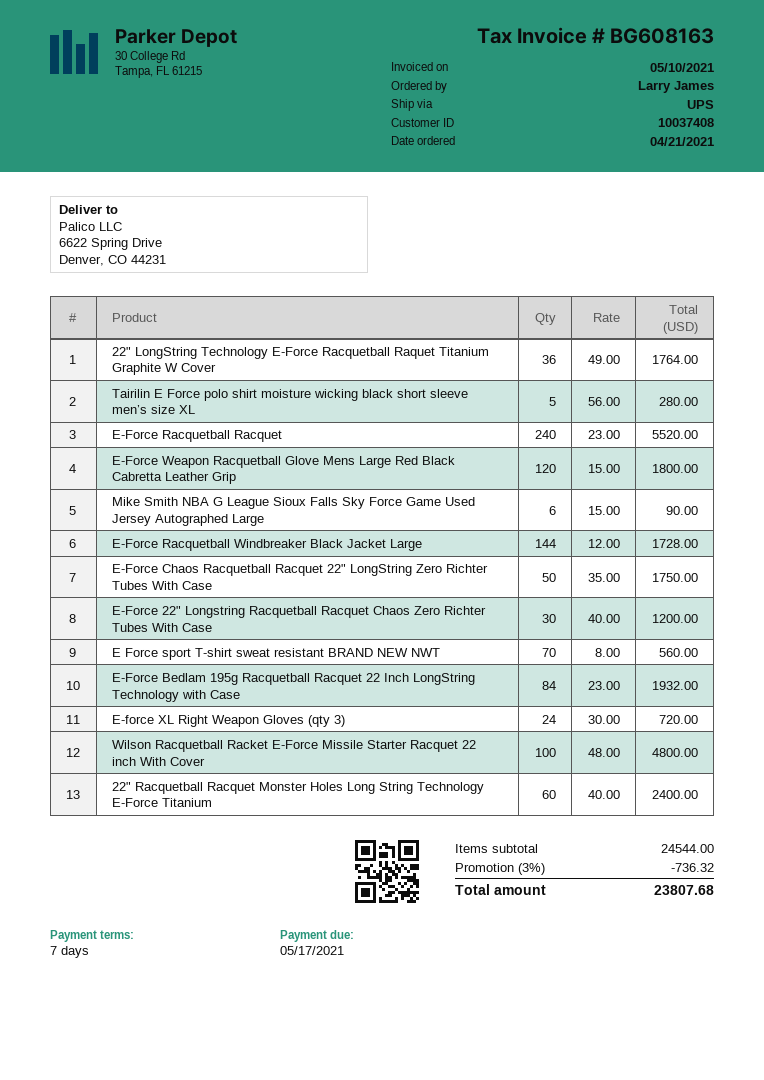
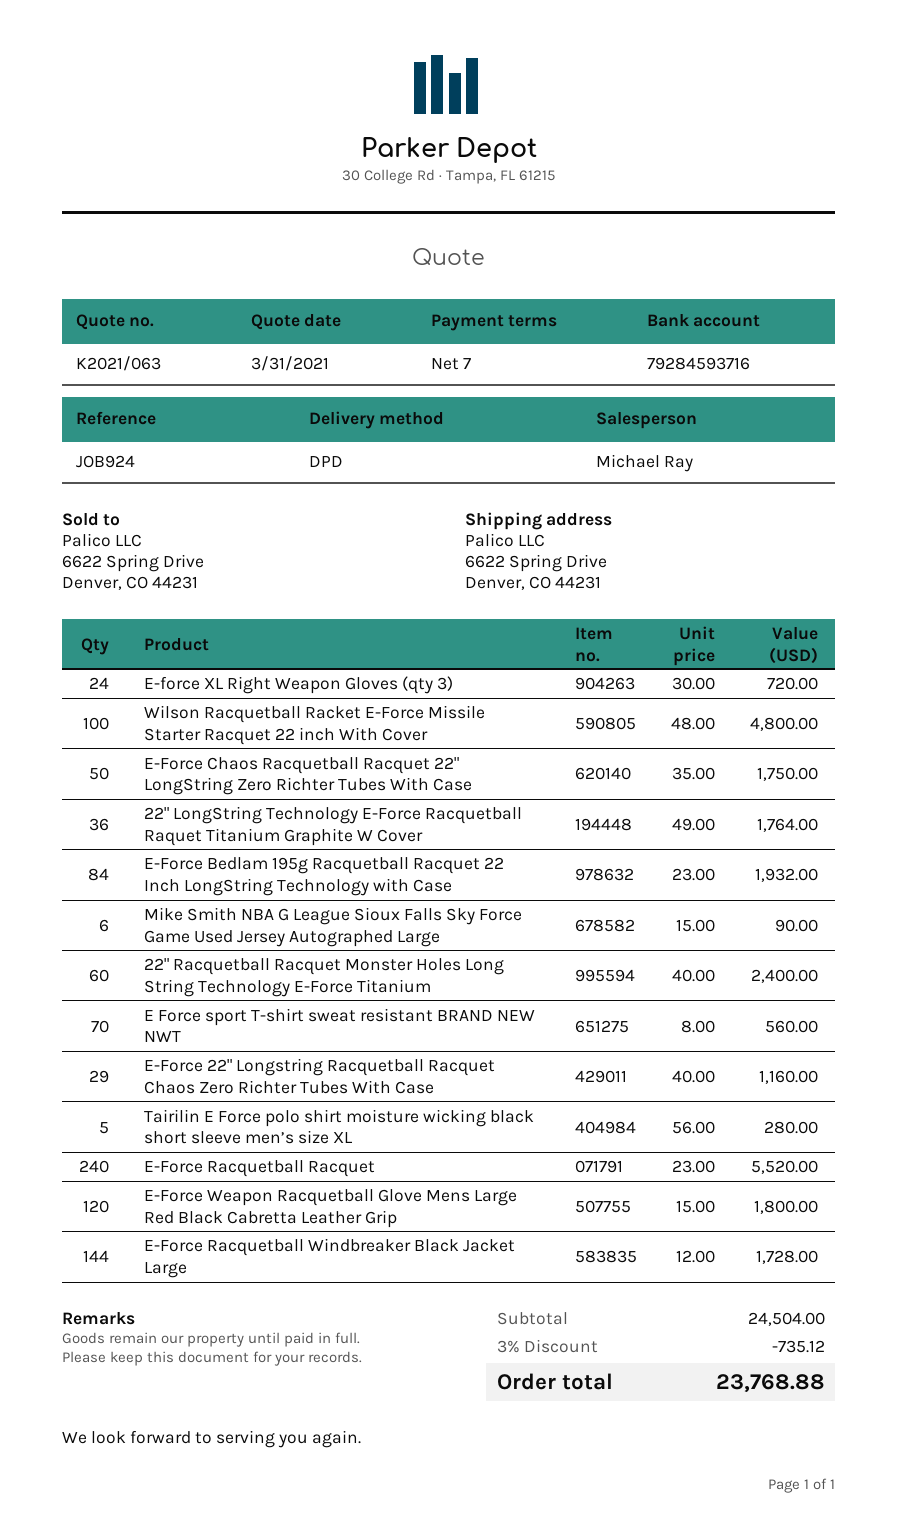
shipping method: UPS -> DPD
E-Force 22" Longstring Racquetball Racquet Chaos Zero Richter Tubes With Case: 30 x 40.00 = 1200.00 -> 29 x 40.00 = 1160.00
subtotal: 24544.00 -> 24504.00
discount: 3% = 736.32 -> 3% = 735.12
total: 23807.68 -> 23768.88

